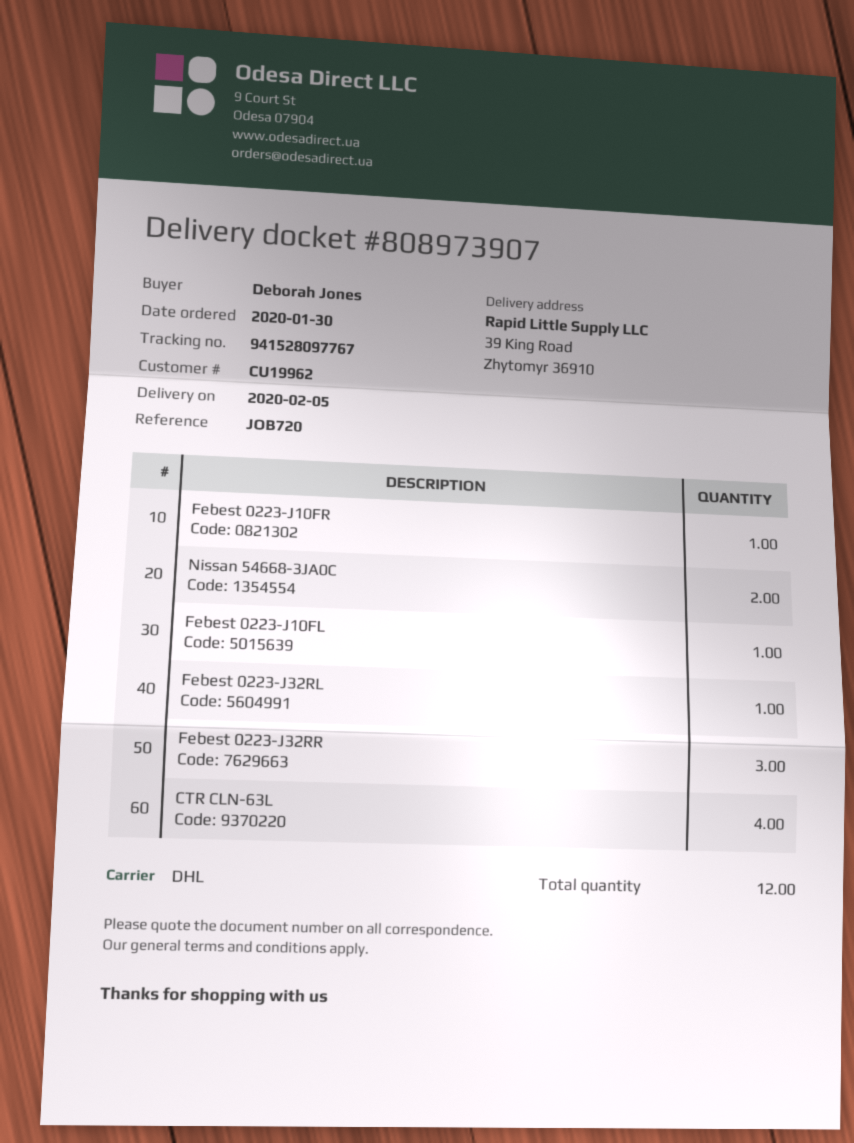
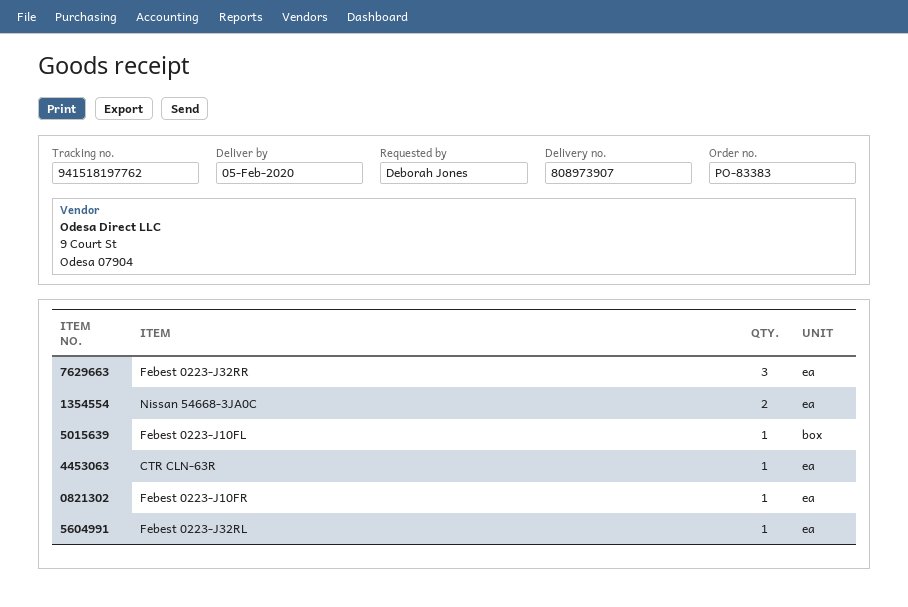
tracking number: 941528097767 -> 941518197762
CTR CLN-63L: 4 -> none
CTR CLN-63R: none -> 1

